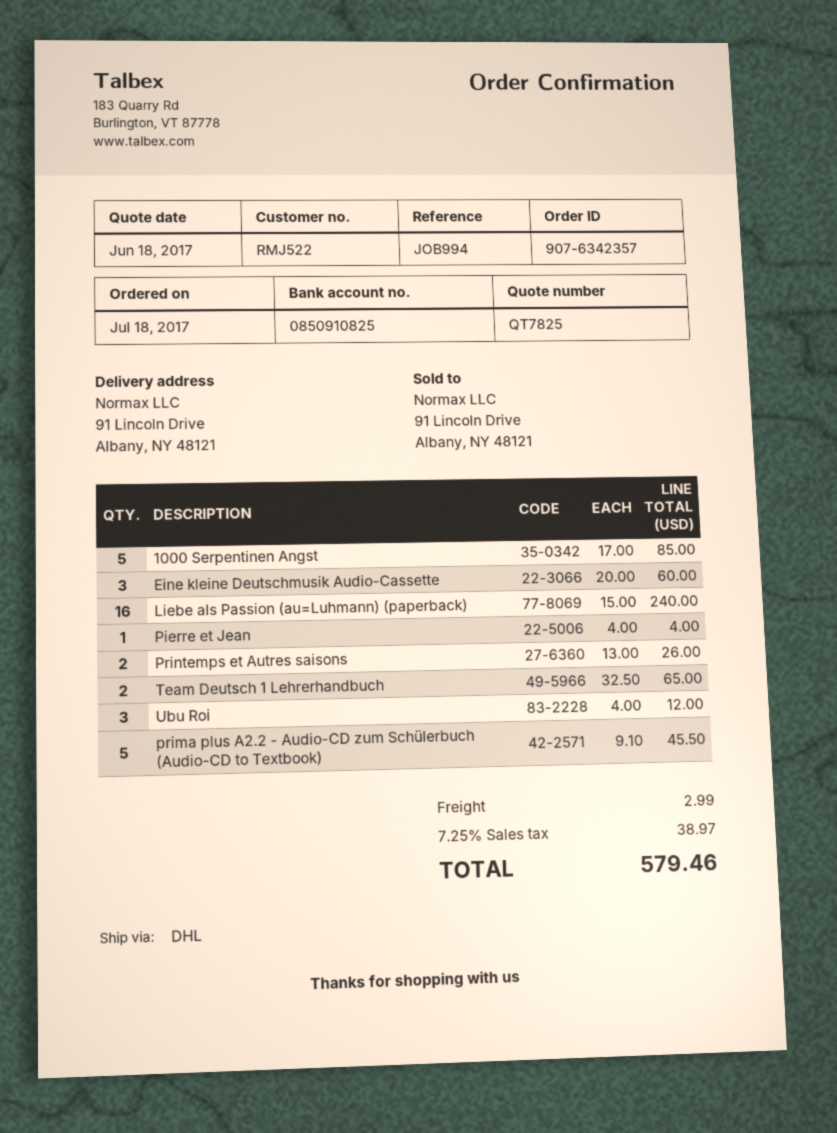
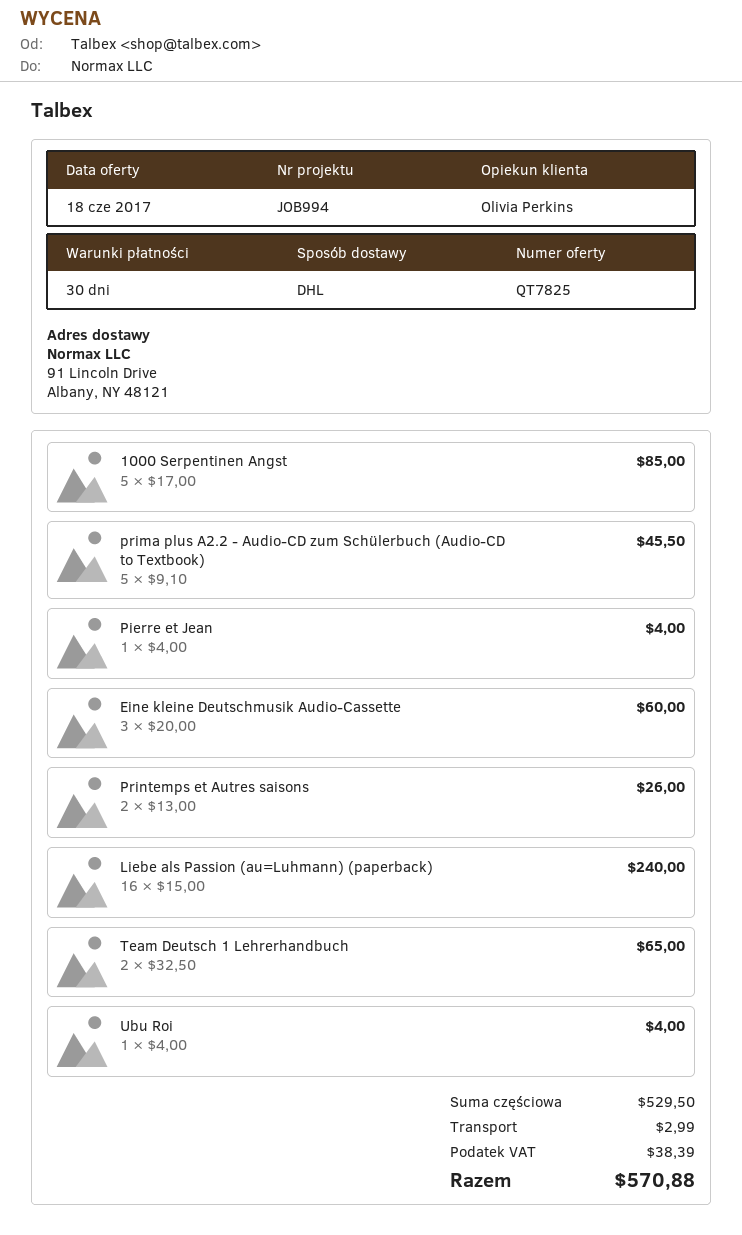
Ubu Roi: 3 x 4.00 = 12.00 -> 1 x 4.00 = 4.00
tax: 38.97 -> 38.39
total: 579.46 -> 570.88

